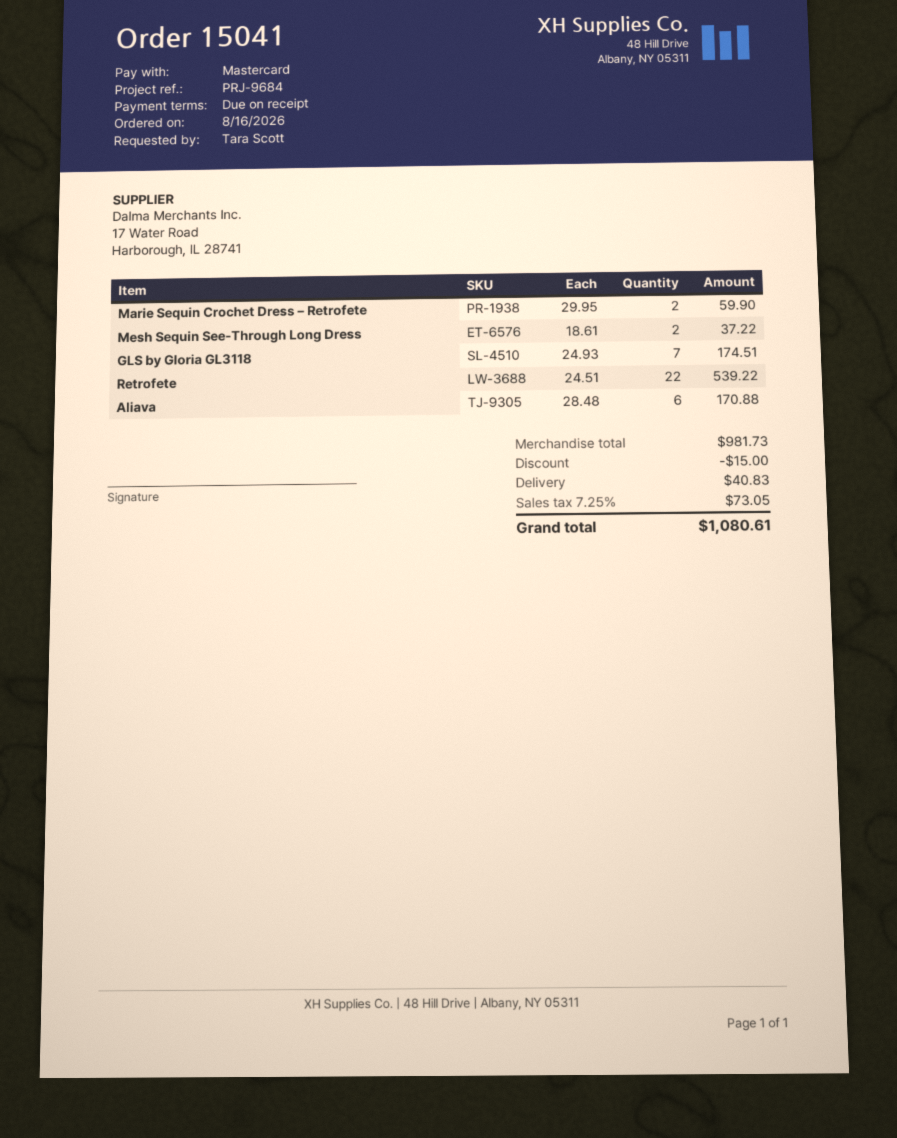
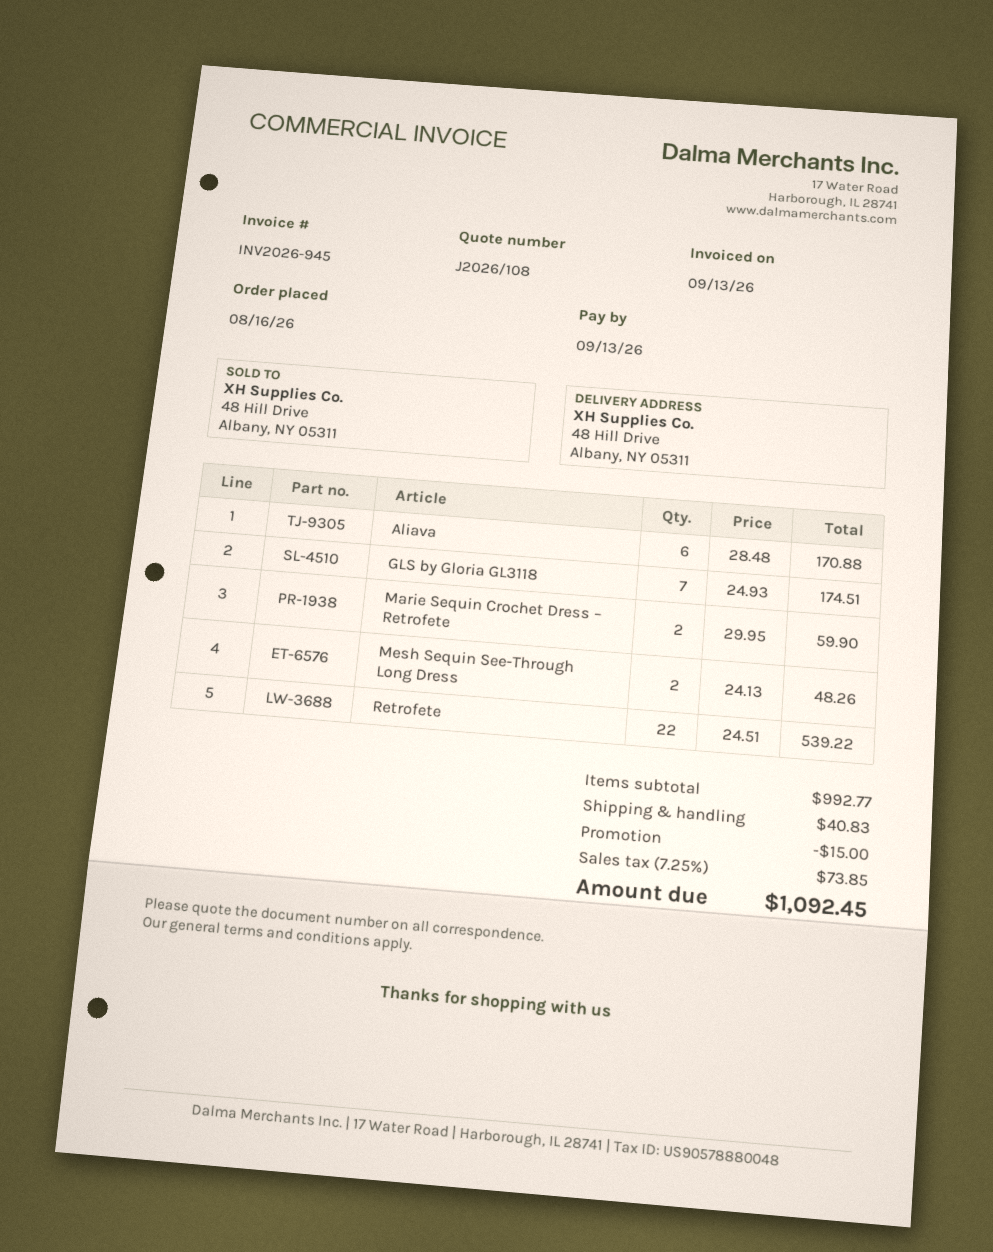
Mesh Sequin See-Through Long Dress: 2 x 18.61 = 37.22 -> 2 x 24.13 = 48.26
subtotal: 981.73 -> 992.77
tax: 7.25% = 73.05 -> 7.25% = 73.85
total: 1080.61 -> 1092.45

